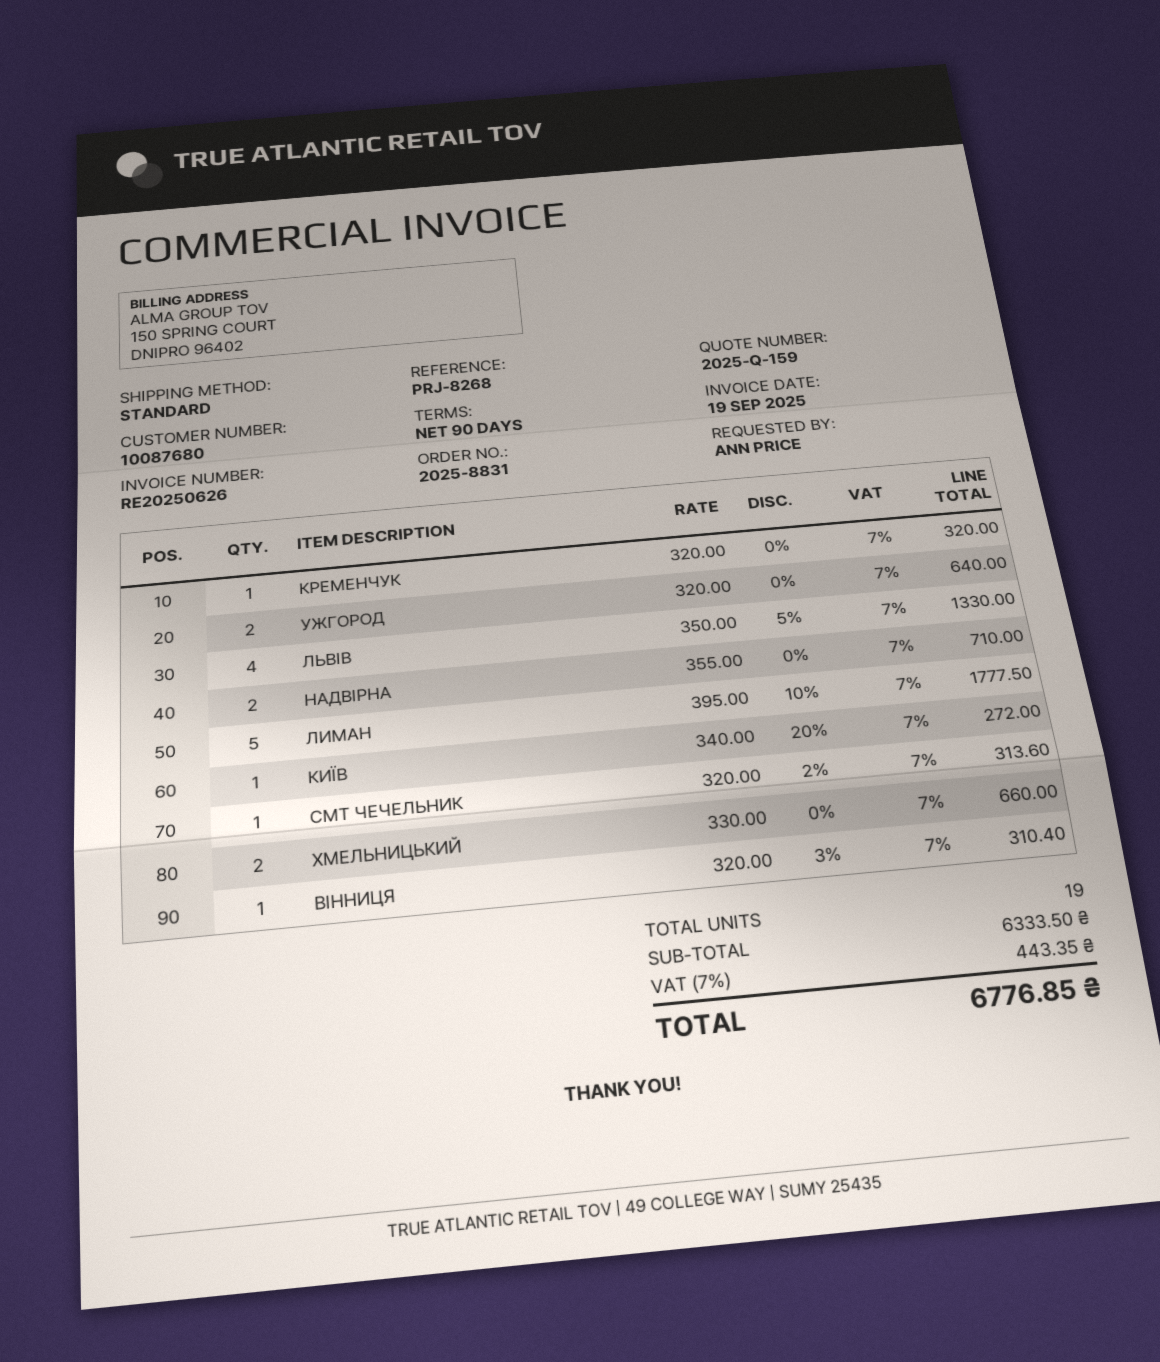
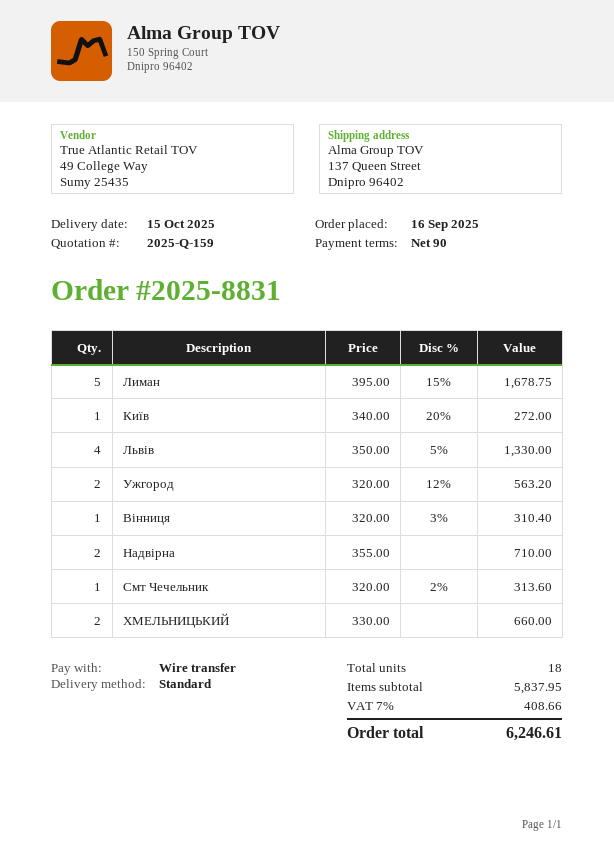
КРЕМЕНЧУК: 1 x 320.00 = 320.00 -> none
УЖГОРОД: 2 x 320.00 = 640.00 -> 2 x 320.00 - 12% = 563.20
ЛИМАН: 5 x 395.00 - 10% = 1777.50 -> 5 x 395.00 - 15% = 1678.75
total quantity: 19 -> 18
subtotal: 6333.50 -> 5837.95
tax: 7% = 443.35 -> 7% = 408.66
total: 6776.85 -> 6246.61

